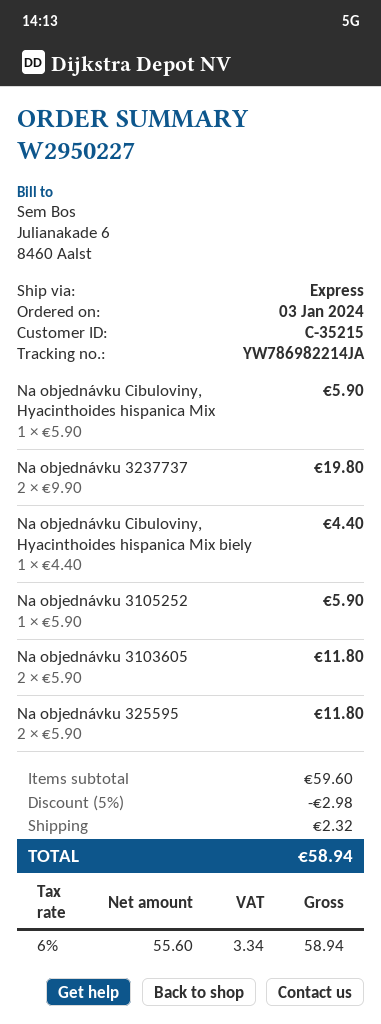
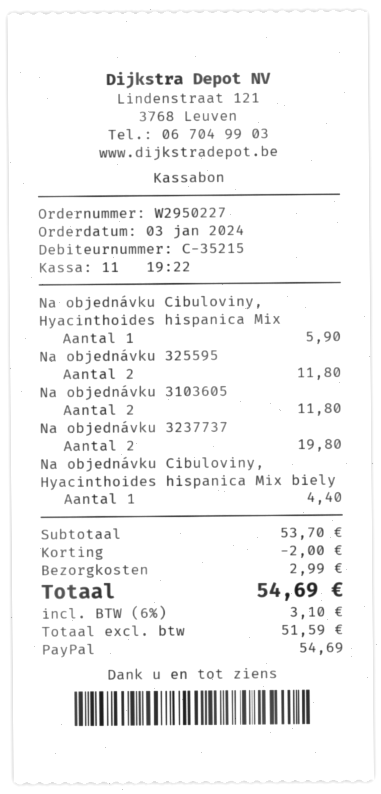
Na objednávku 3105252: 1 for 5.90 -> none
subtotal: 59.60 -> 53.70
discount: 2.98 -> 2.00
shipping: 2.32 -> 2.99
net: 55.60 -> 51.59
tax: 6% = 3.34 -> 6% = 3.10
total: 58.94 -> 54.69

